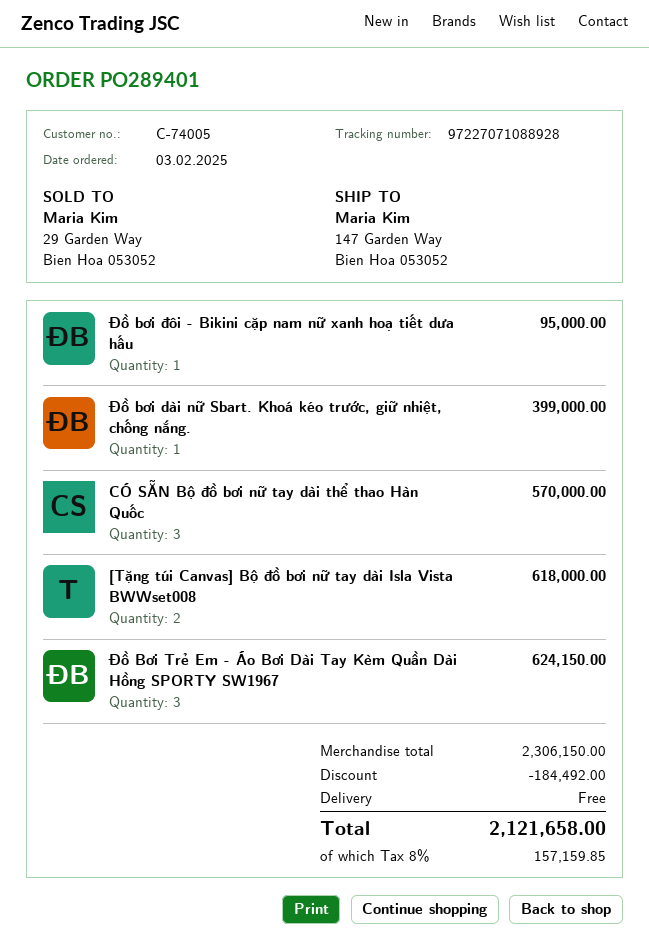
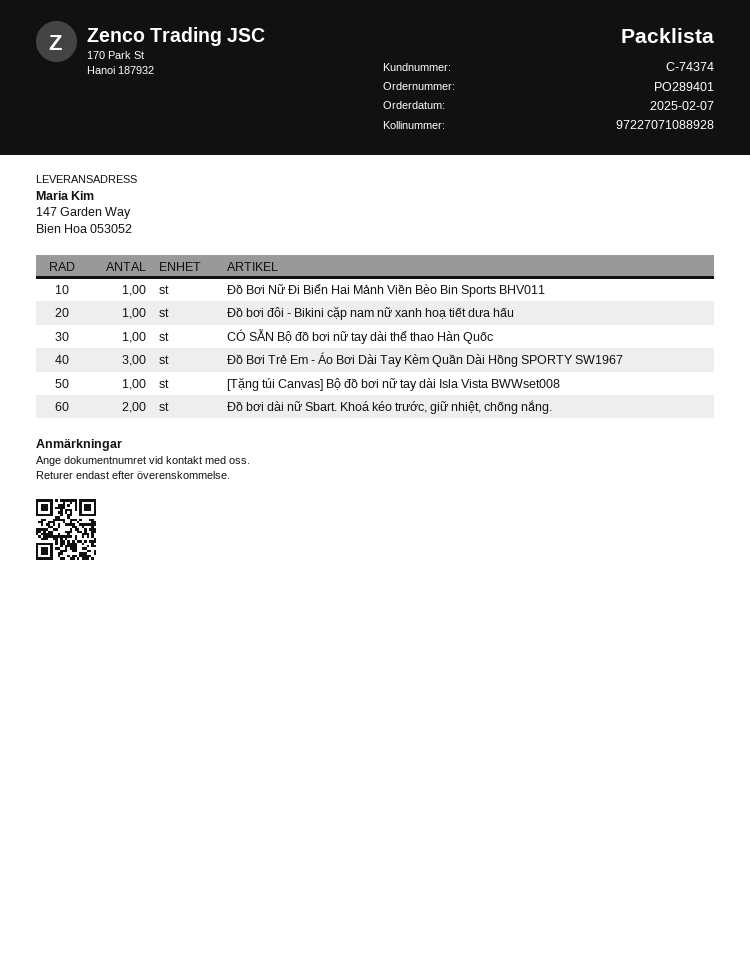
order date: 2025-02-03 -> 2025-02-07
customer number: C-74005 -> C-74374
Đồ bơi dài nữ Sbart. Khoá kéo trước, giữ nhiệt, chống nắng.: 1 -> 2
CÓ SẴN Bộ đồ bơi nữ tay dài thể thao Hàn Quốc: 3 -> 1
[Tặng túi Canvas] Bộ đồ bơi nữ tay dài Isla Vista BWWset008: 2 -> 1
Đồ Bơi Nữ Đi Biển Hai Mảnh Viền Bèo Bin Sports BHV011: none -> 1

